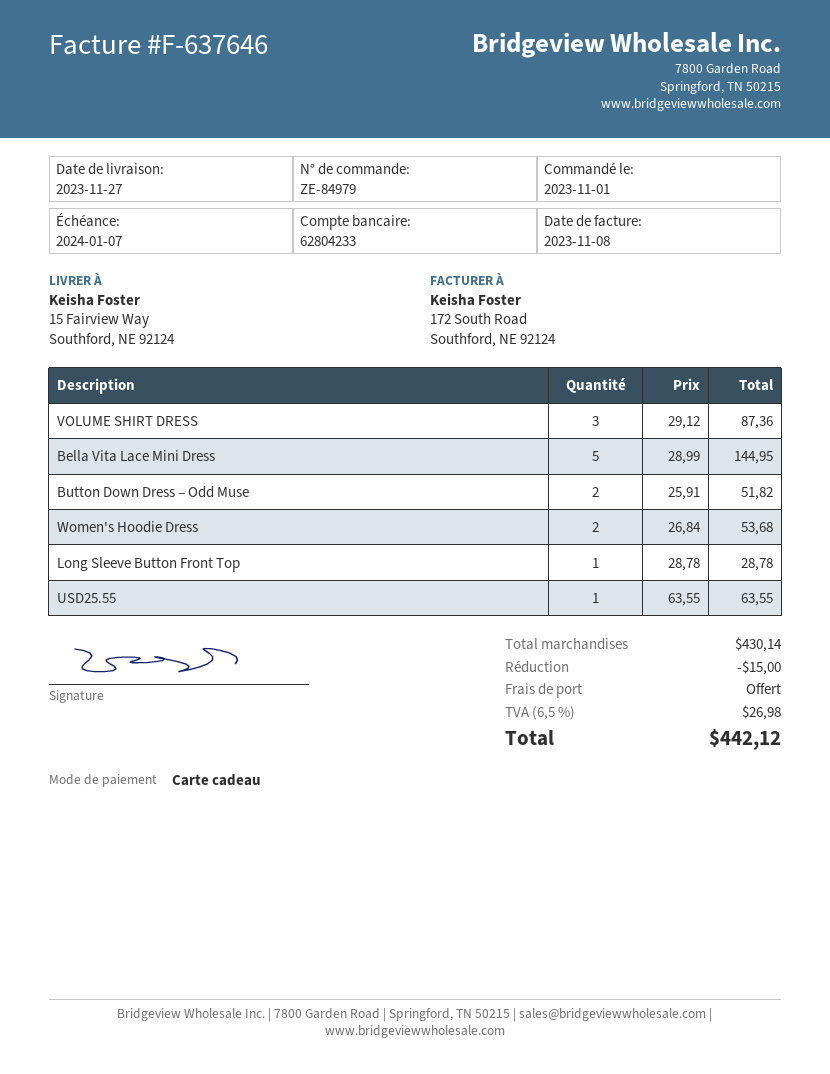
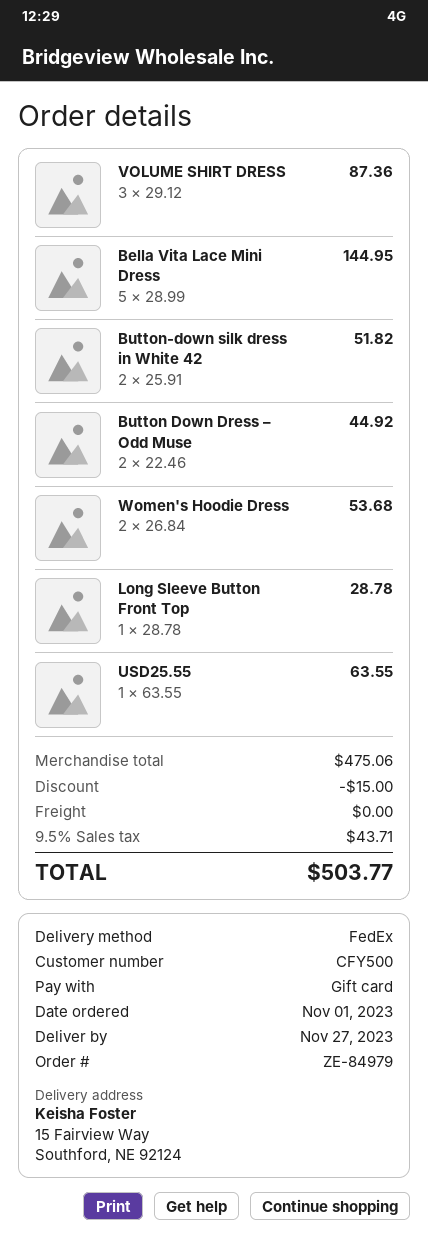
Button Down Dress – Odd Muse: 2 x 25.91 = 51.82 -> 2 x 22.46 = 44.92
Button-down silk dress in White 42: none -> 2 x 25.91 = 51.82
subtotal: 430.14 -> 475.06
tax: 6.5% = 26.98 -> 9.5% = 43.71
total: 442.12 -> 503.77

